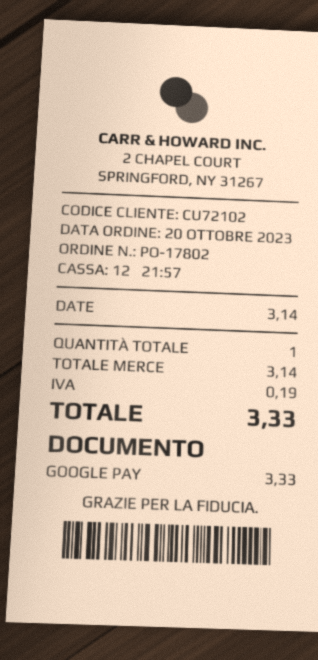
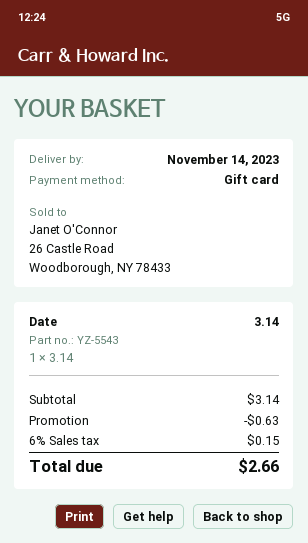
payment method: Google Pay -> gift card
discount: none -> 0.63
tax: 0.19 -> 0.15
total: 3.33 -> 2.66

